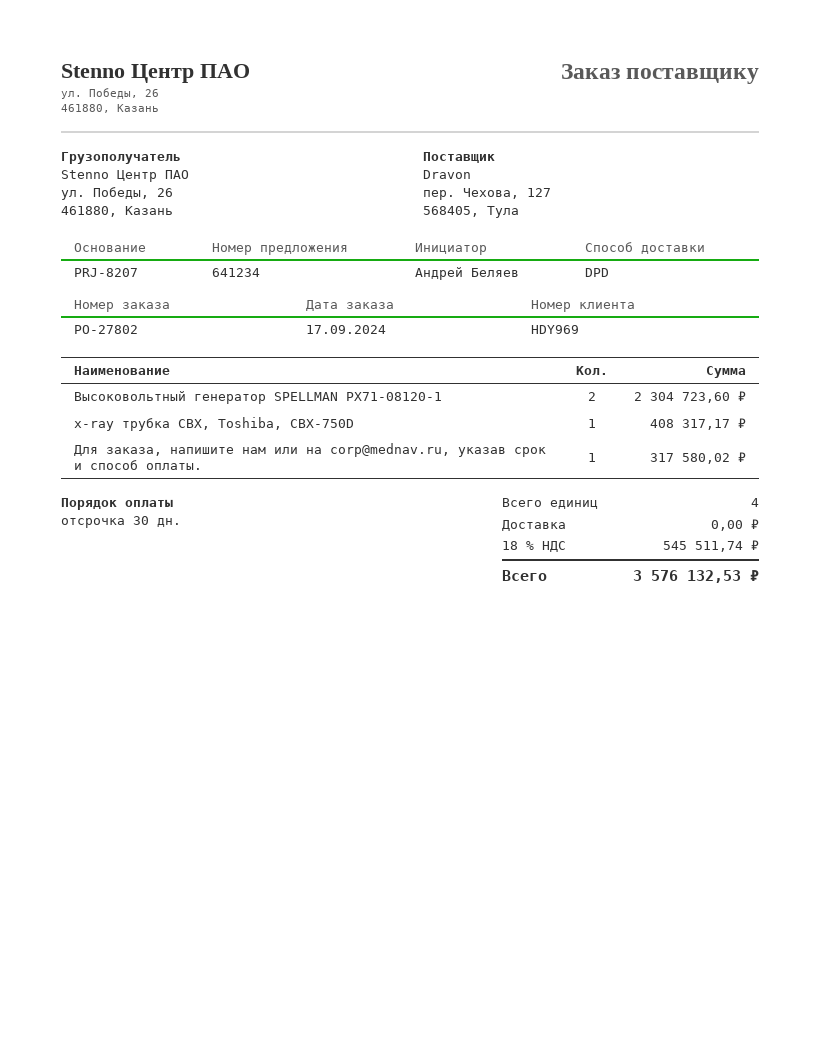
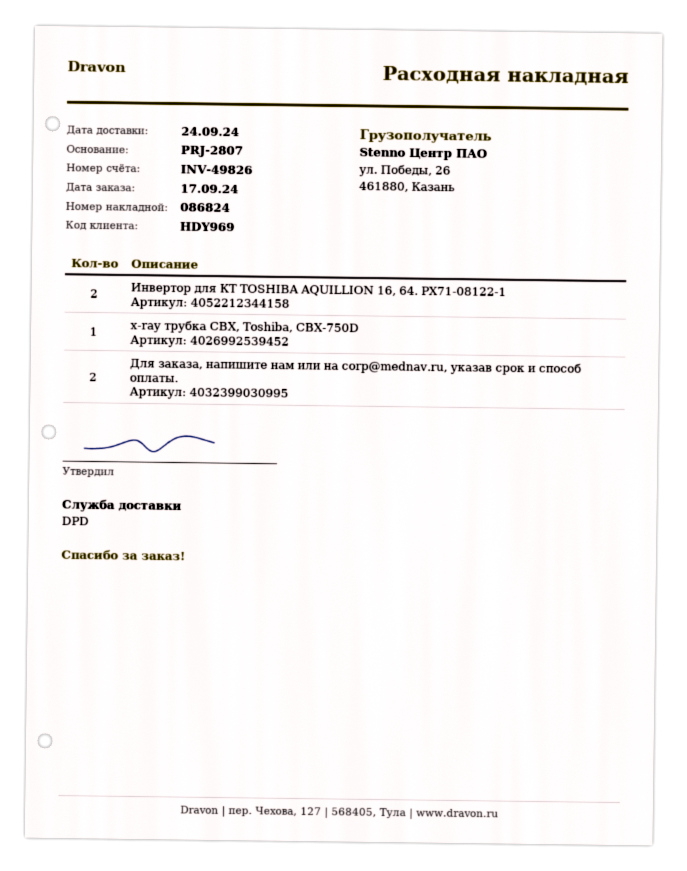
reference: PRJ-8207 -> PRJ-2807
Высоковольтный генератор SPELLMAN PX71-08120-1: 2 -> none
Для заказа, напишите нам или на corp@mednav.ru, указав срок и способ оплаты.: 1 -> 2
Инвертор для КТ TOSHIBA AQUILLION 16, 64. PX71-08122-1: none -> 2

